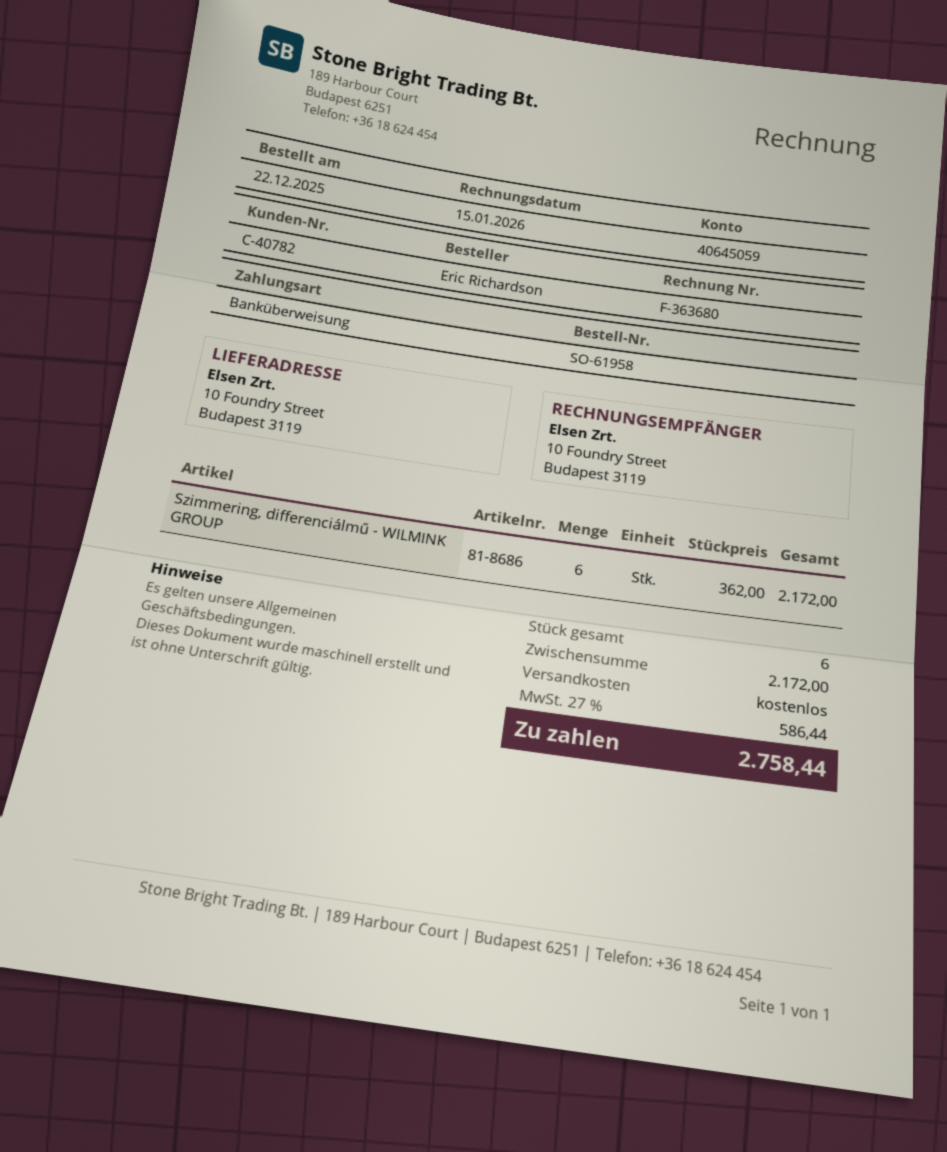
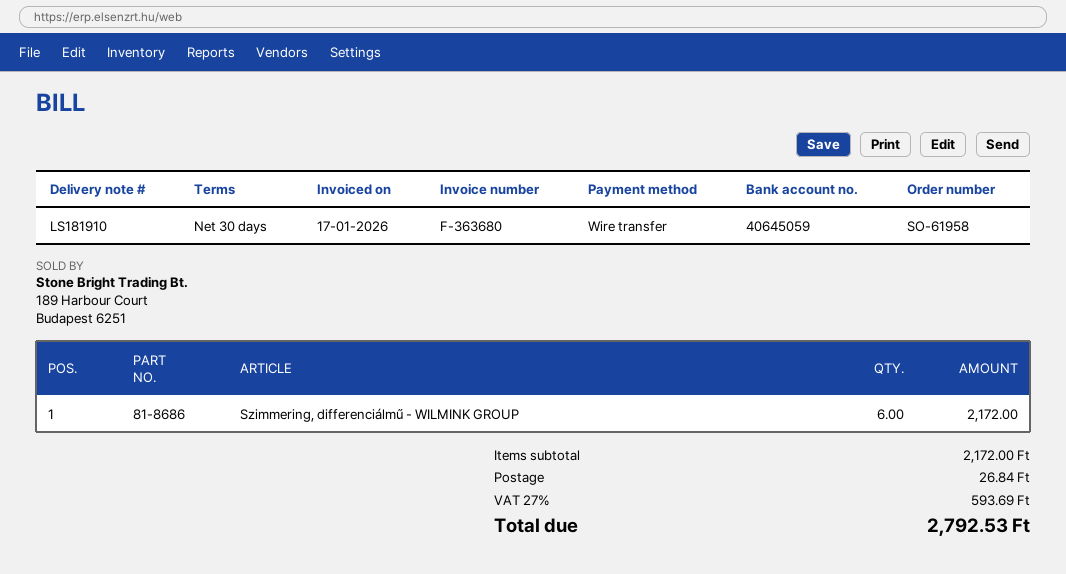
invoice date: 2026-01-15 -> 2026-01-17
shipping: 0.00 -> 26.84
tax: 27% = 586.44 -> 27% = 593.69
total: 2758.44 -> 2792.53

